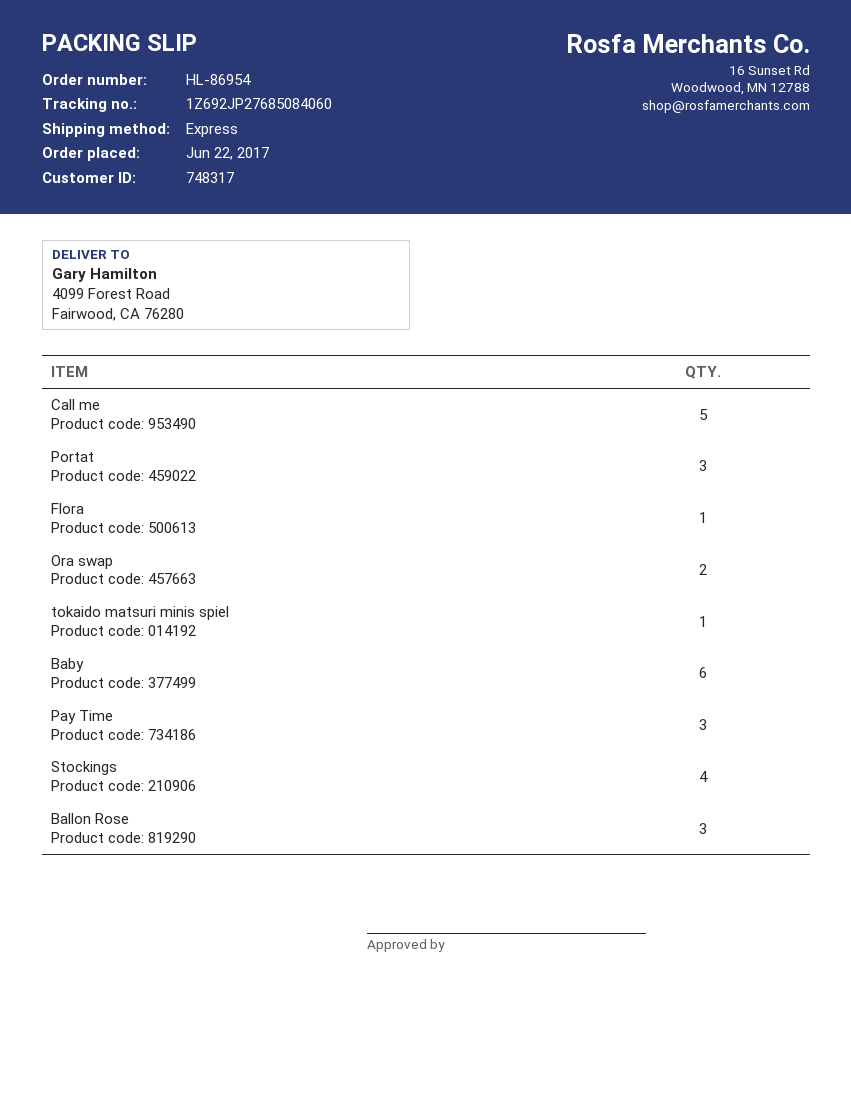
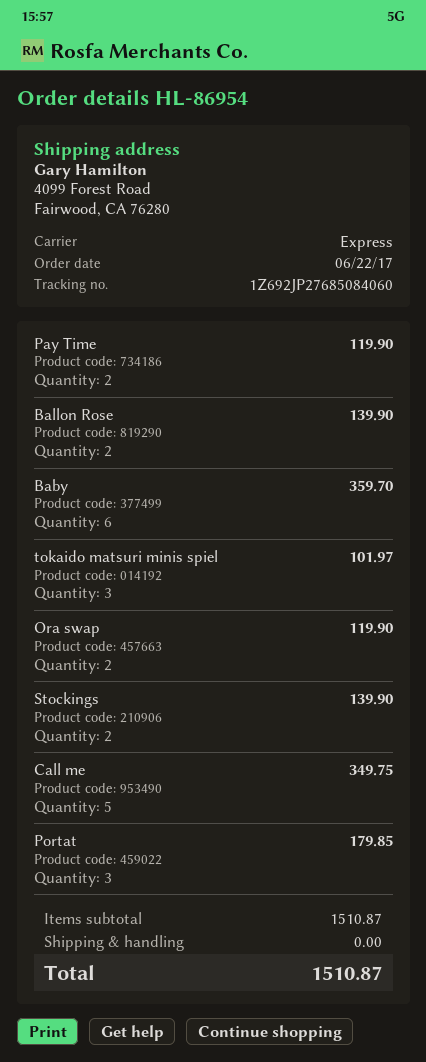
Flora: 1 -> none
tokaido matsuri minis spiel: 1 -> 3
Pay Time: 3 -> 2
Stockings: 4 -> 2
Ballon Rose: 3 -> 2

